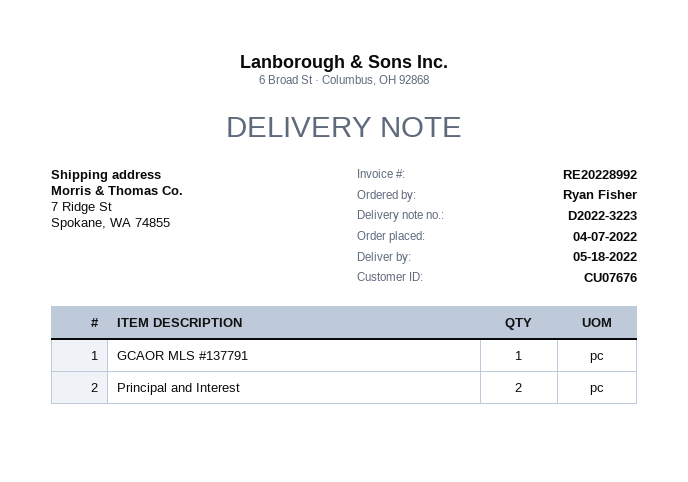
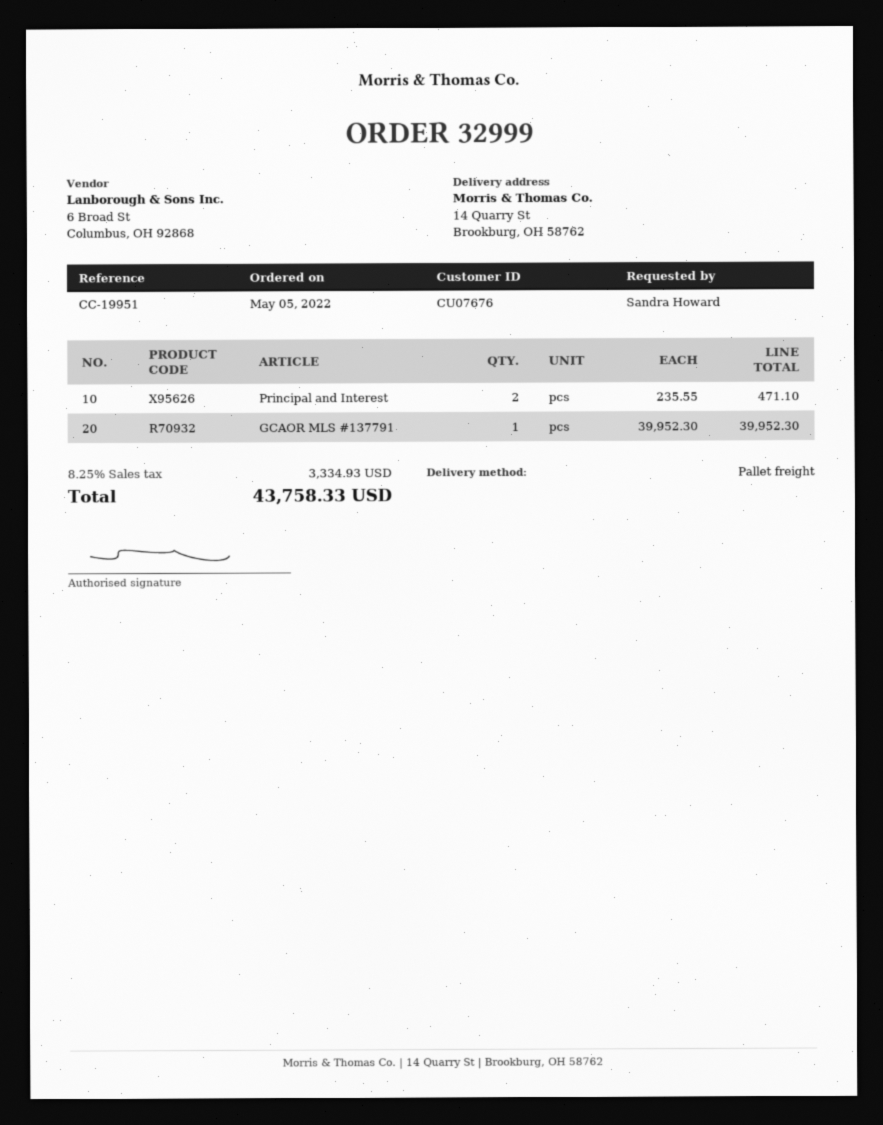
order date: 2022-04-07 -> 2022-05-05
ordered by: Ryan Fisher -> Sandra Howard
ship to: 7 Ridge St, Spokane, WA 74855 -> 14 Quarry St, Brookburg, OH 58762

